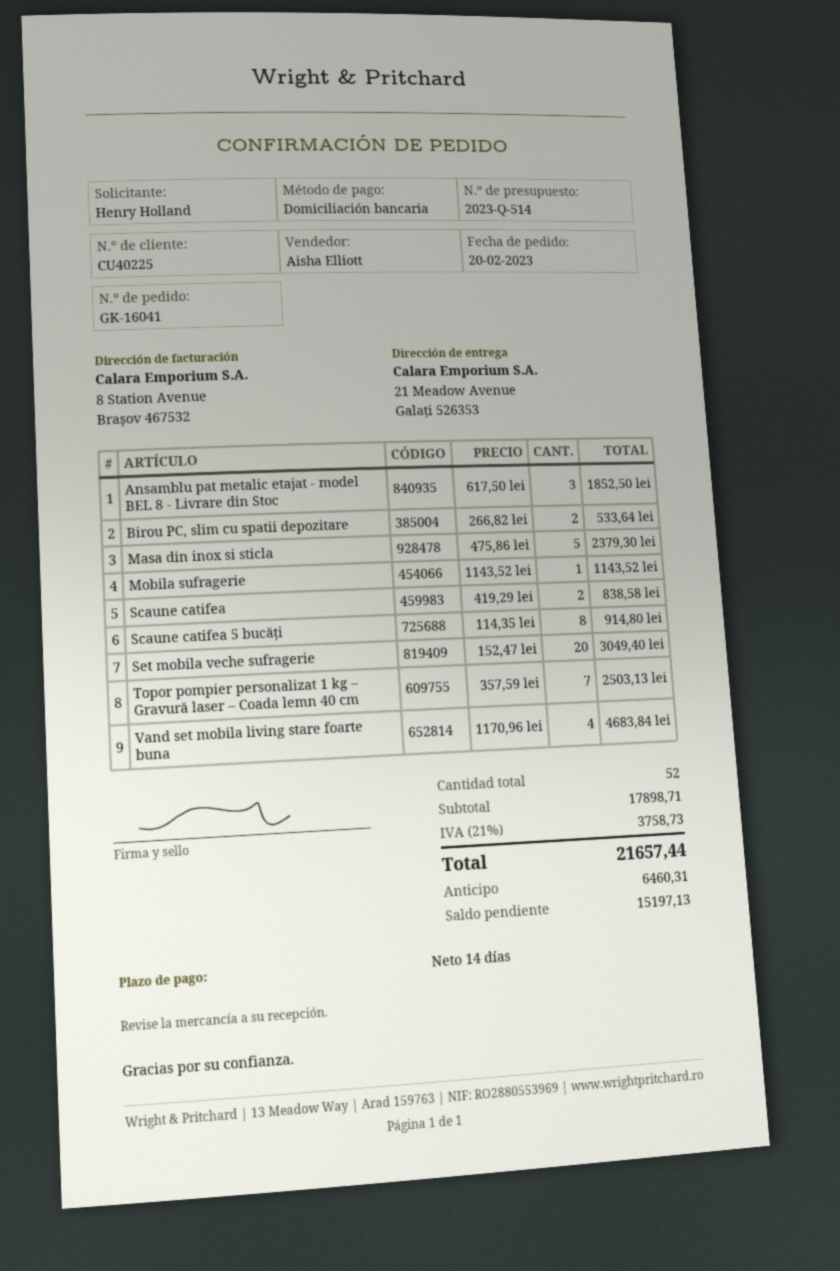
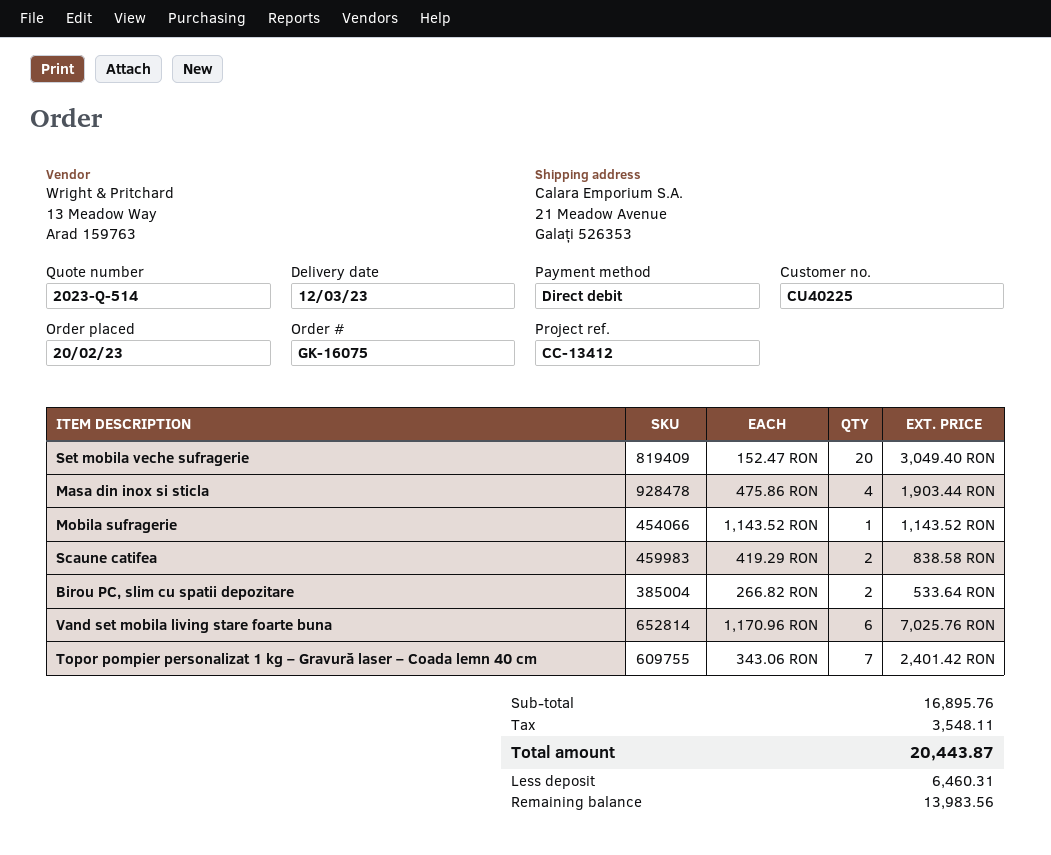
order number: GK-16041 -> GK-16075
Ansamblu pat metalic etajat - model BEL 8 - Livrare din Stoc: 3 x 617.50 = 1852.50 -> none
Masa din inox si sticla: 5 x 475.86 = 2379.30 -> 4 x 475.86 = 1903.44
Scaune catifea 5 bucăți: 8 x 114.35 = 914.80 -> none
Topor pompier personalizat 1 kg – Gravură laser – Coada lemn 40 cm: 7 x 357.59 = 2503.13 -> 7 x 343.06 = 2401.42
Vand set mobila living stare foarte buna: 4 x 1170.96 = 4683.84 -> 6 x 1170.96 = 7025.76
subtotal: 17898.71 -> 16895.76
tax: 3758.73 -> 3548.11
total: 21657.44 -> 20443.87
balance: 15197.13 -> 13983.56

